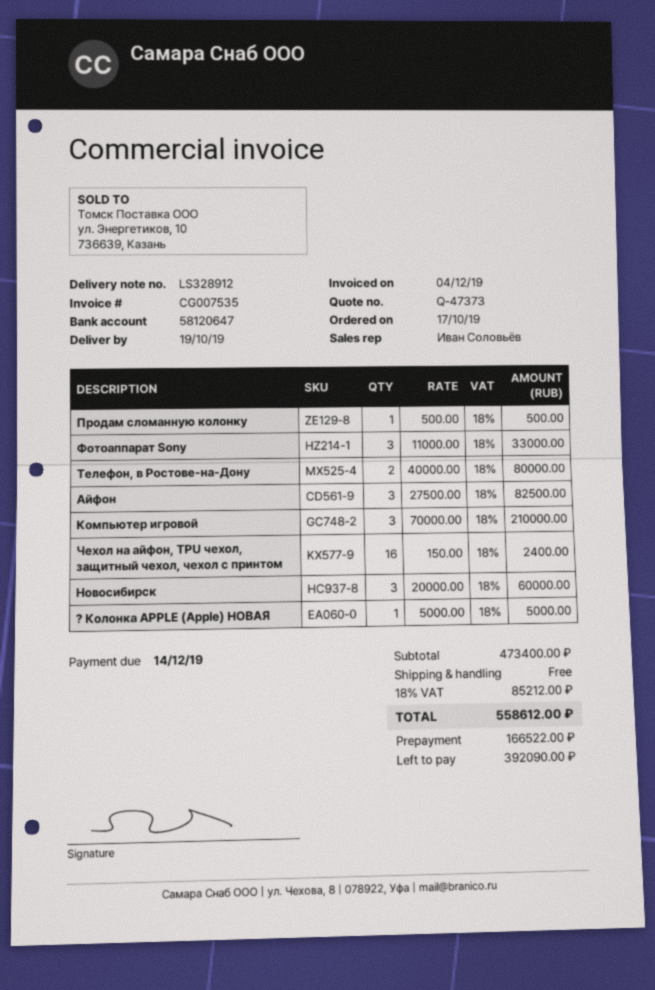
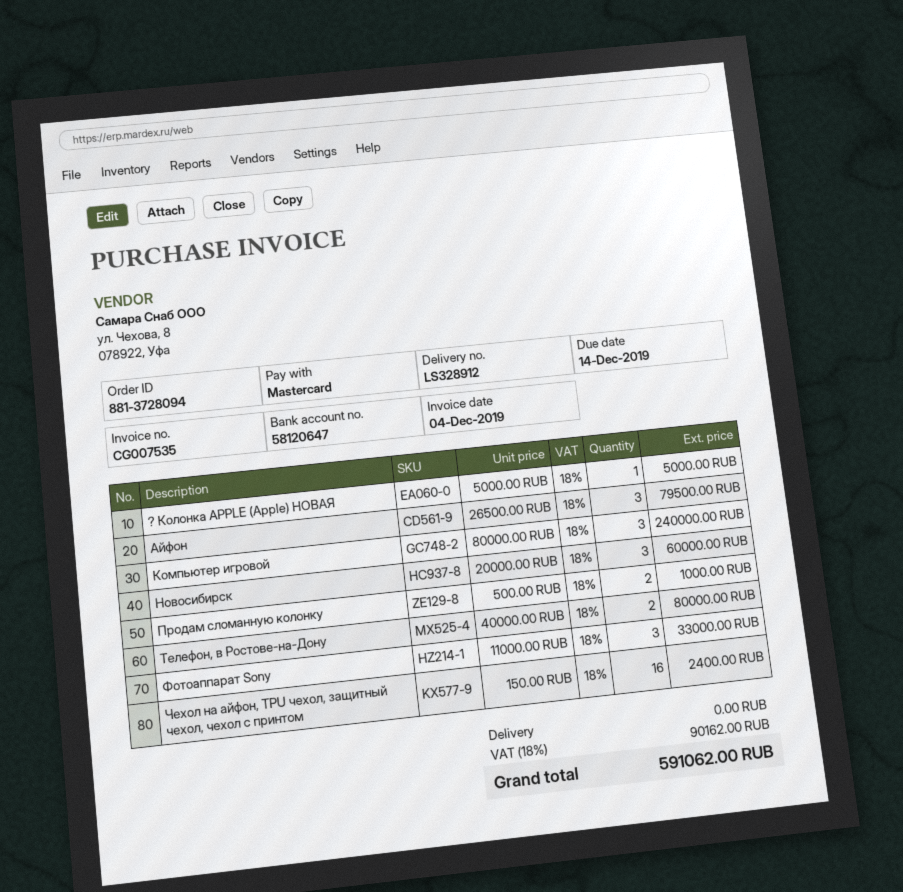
Продам сломанную колонку: 1 x 500.00 = 500.00 -> 2 x 500.00 = 1000.00
Айфон: 3 x 27500.00 = 82500.00 -> 3 x 26500.00 = 79500.00
Компьютер игровой: 3 x 70000.00 = 210000.00 -> 3 x 80000.00 = 240000.00
tax: 18% = 85212.00 -> 18% = 90162.00
total: 558612.00 -> 591062.00

